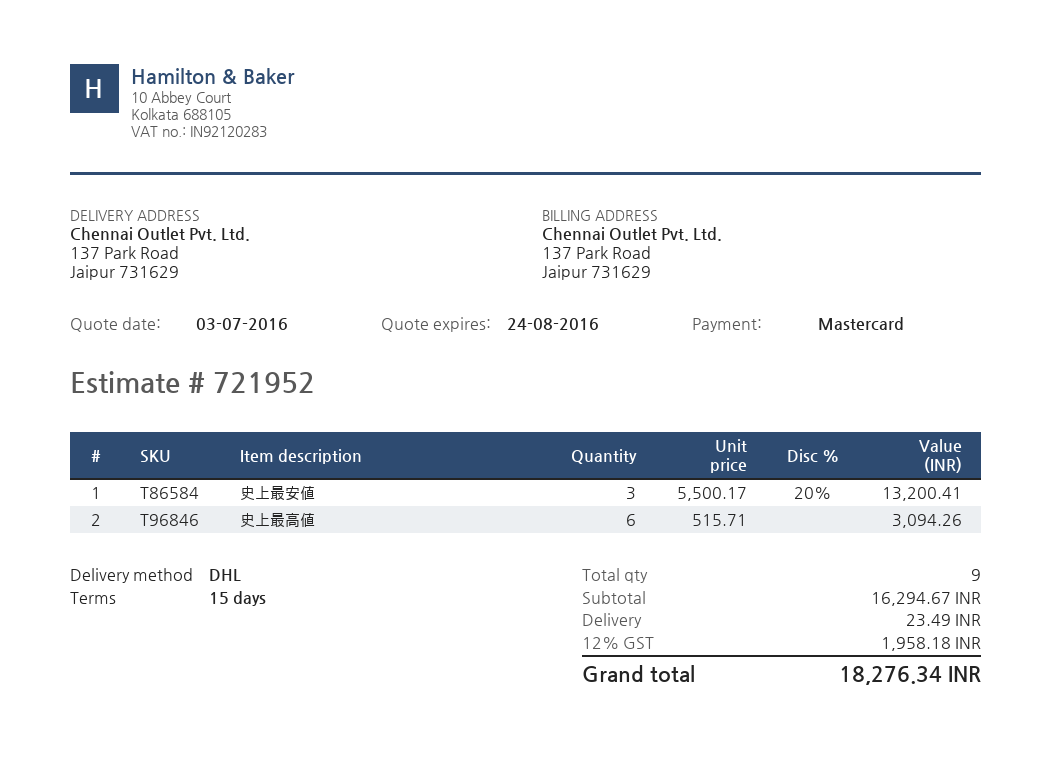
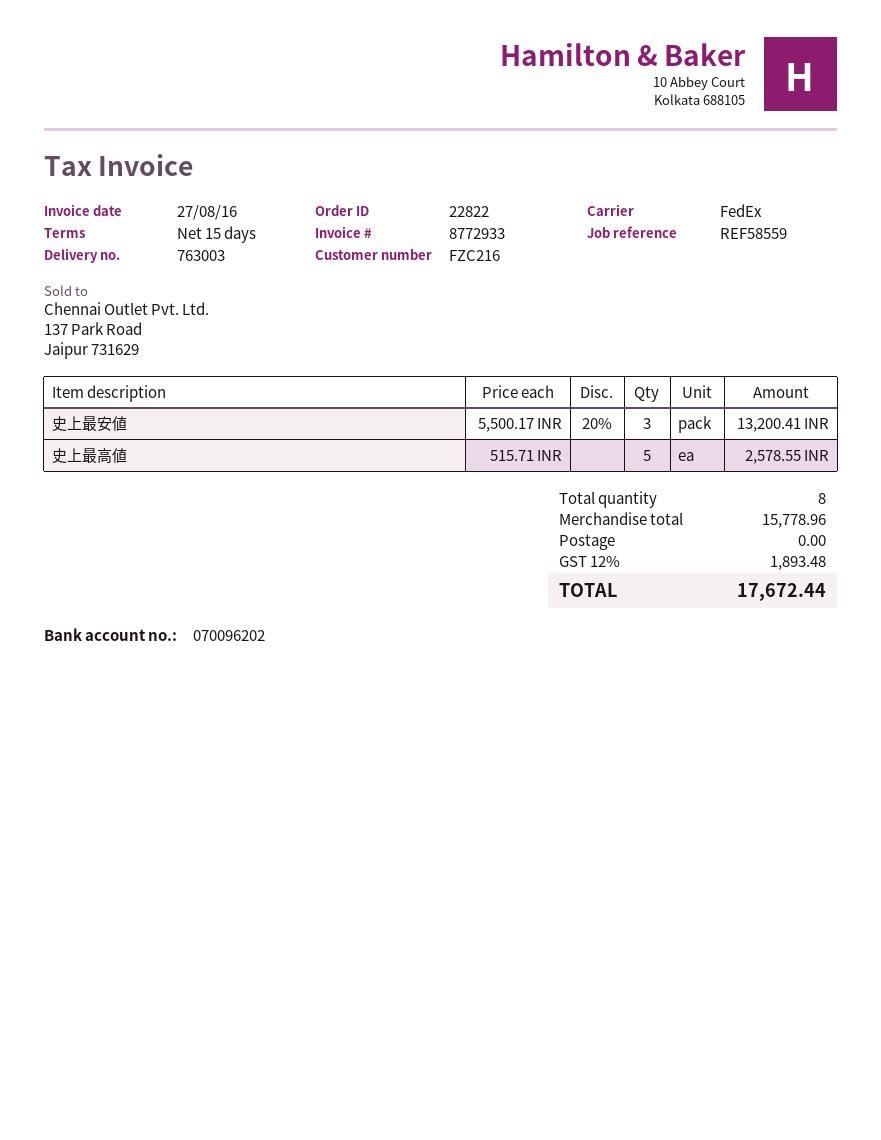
shipping method: DHL -> FedEx
史上最高値: 6 x 515.71 = 3094.26 -> 5 x 515.71 = 2578.55
total quantity: 9 -> 8
subtotal: 16294.67 -> 15778.96
shipping: 23.49 -> 0.00
tax: 12% = 1958.18 -> 12% = 1893.48
total: 18276.34 -> 17672.44

